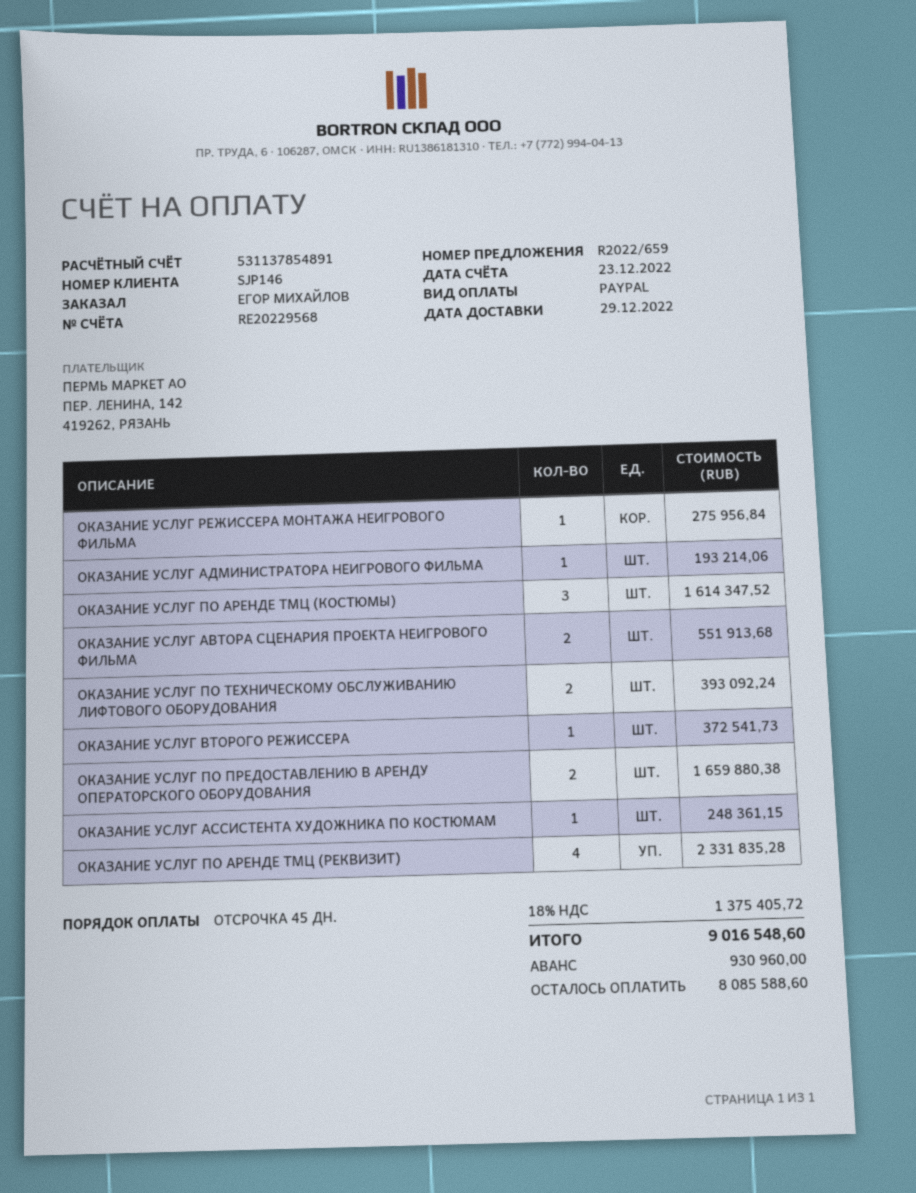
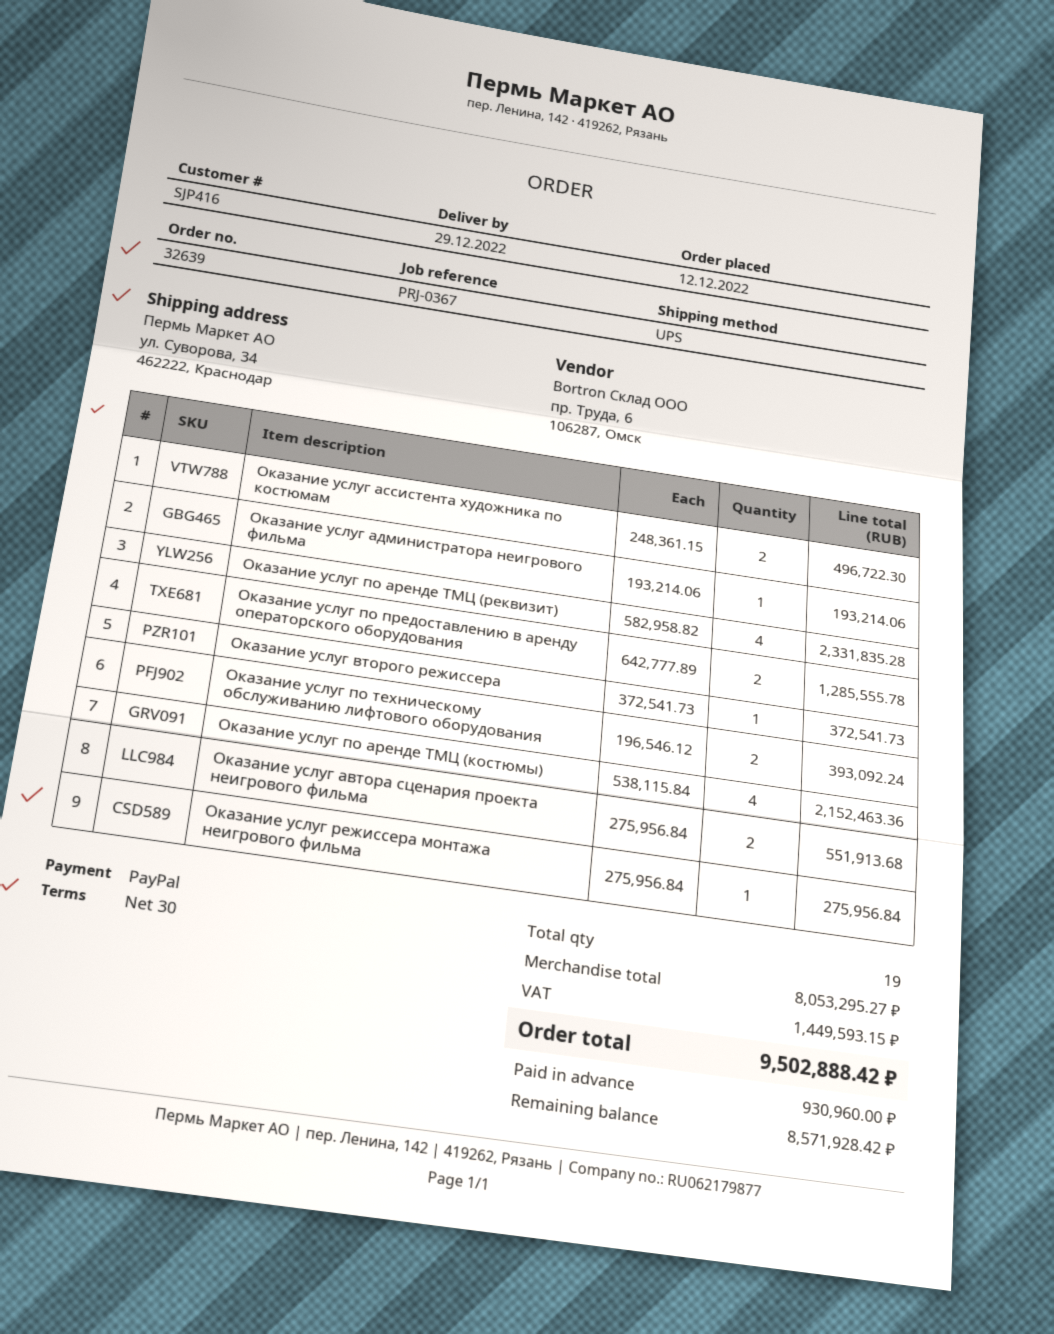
payment terms: 45 days -> 30 days
customer number: SJP146 -> SJP416
ОКАЗАНИЕ УСЛУГ ПО АРЕНДЕ ТМЦ (КОСТЮМЫ): 3 for 1614347.52 -> 4 for 2152463.36
ОКАЗАНИЕ УСЛУГ ПО ПРЕДОСТАВЛЕНИЮ В АРЕНДУ ОПЕРАТОРСКОГО ОБОРУДОВАНИЯ: 2 for 1659880.38 -> 2 for 1285555.78
ОКАЗАНИЕ УСЛУГ АССИСТЕНТА ХУДОЖНИКА ПО КОСТЮМАМ: 1 for 248361.15 -> 2 for 496722.30
tax: 1375405.72 -> 1449593.15
total: 9016548.60 -> 9502888.42
balance: 8085588.60 -> 8571928.42

